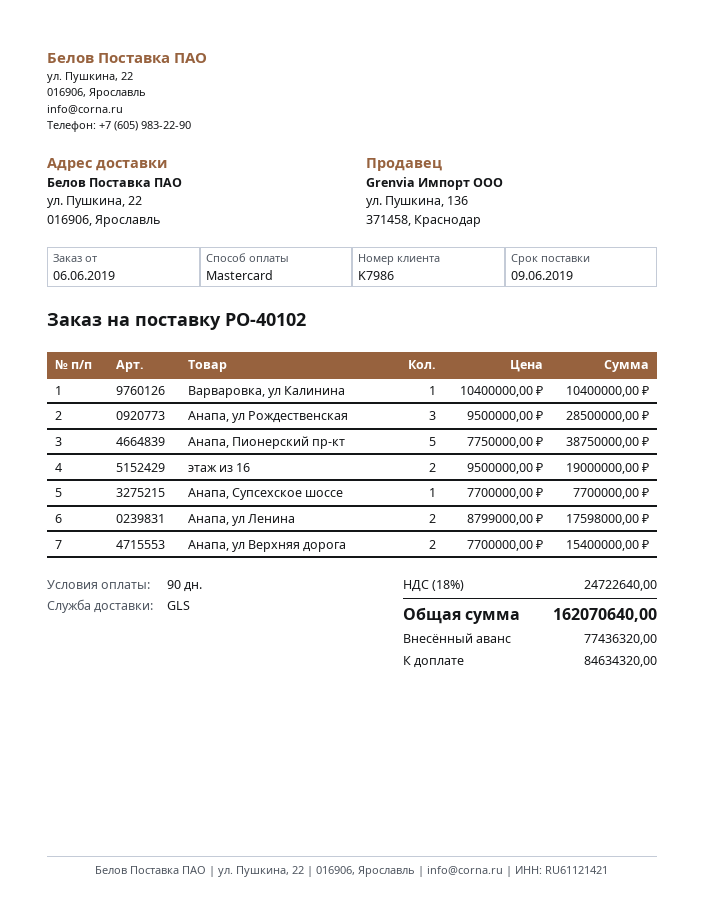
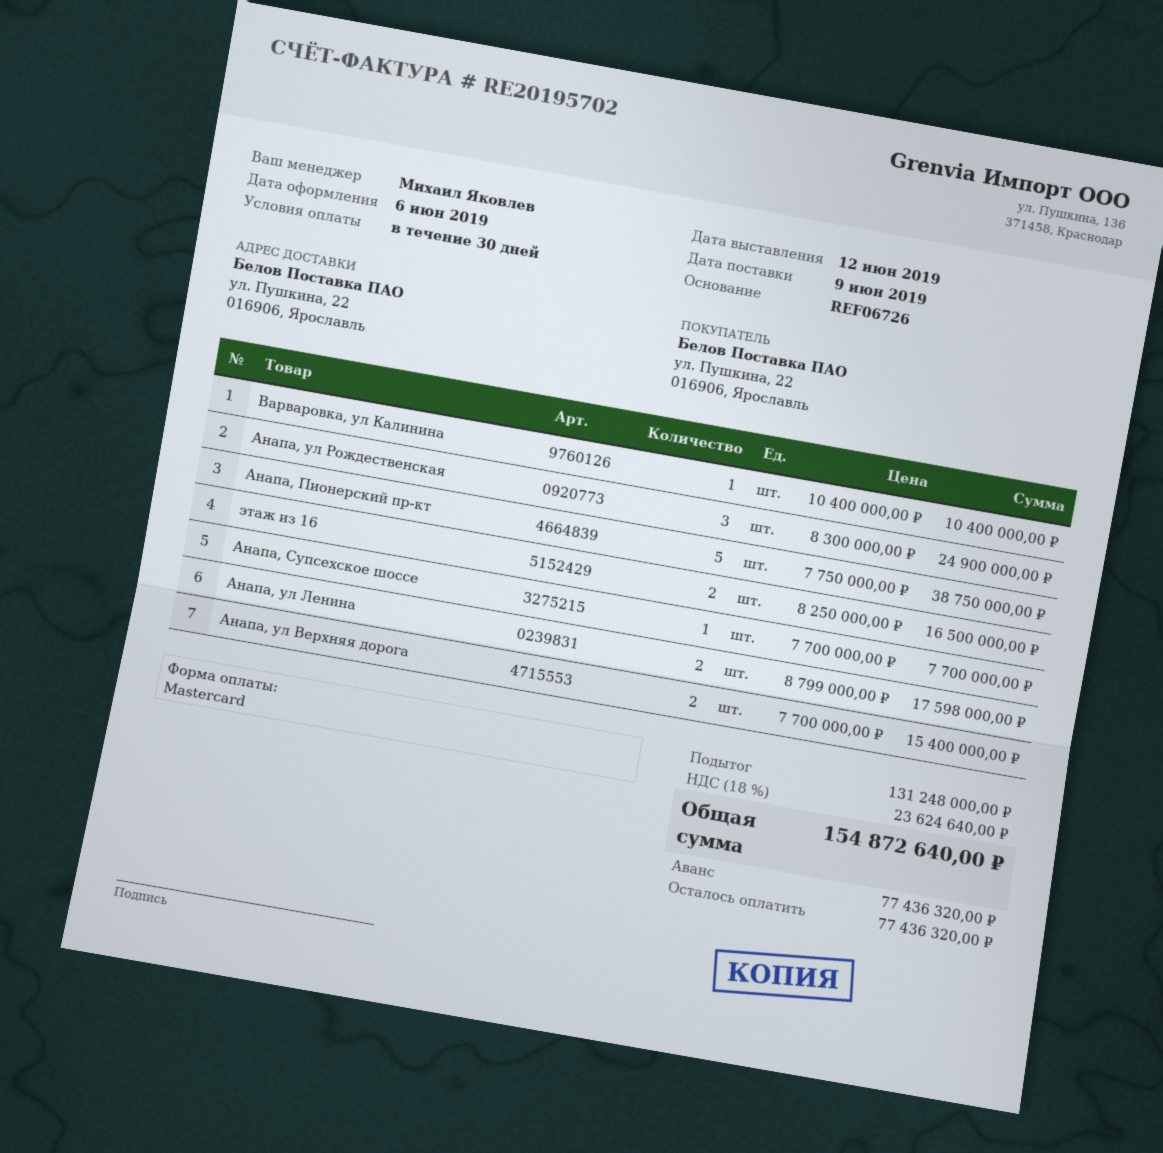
payment terms: 90 days -> 30 days
Анапа, ул Рождественская: 3 x 9500000.00 = 28500000.00 -> 3 x 8300000.00 = 24900000.00
этаж из 16: 2 x 9500000.00 = 19000000.00 -> 2 x 8250000.00 = 16500000.00
tax: 18% = 24722640.00 -> 18% = 23624640.00
total: 162070640.00 -> 154872640.00
balance: 84634320.00 -> 77436320.00

